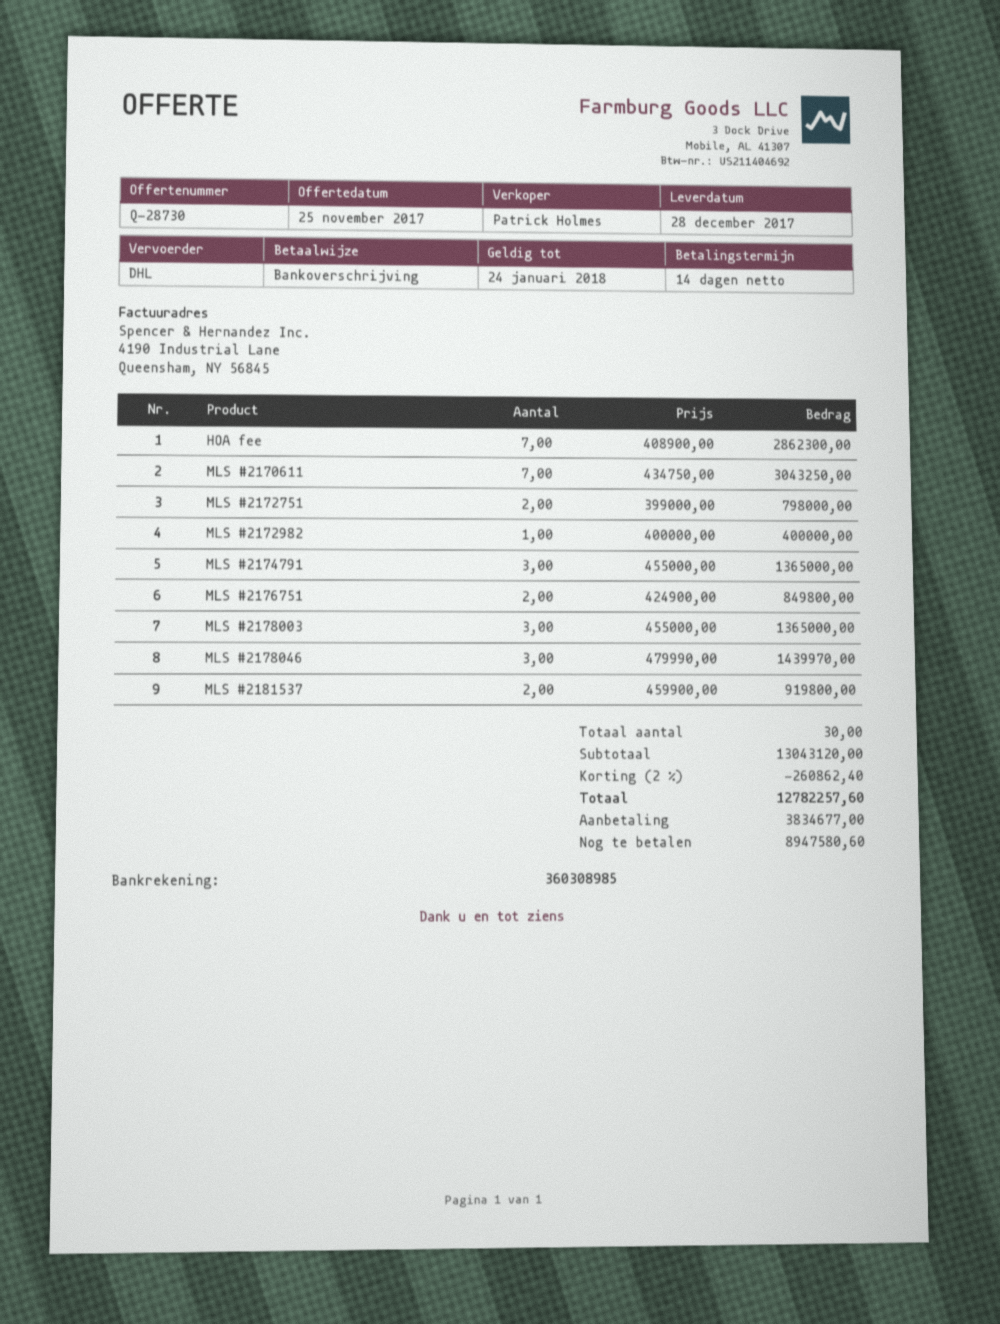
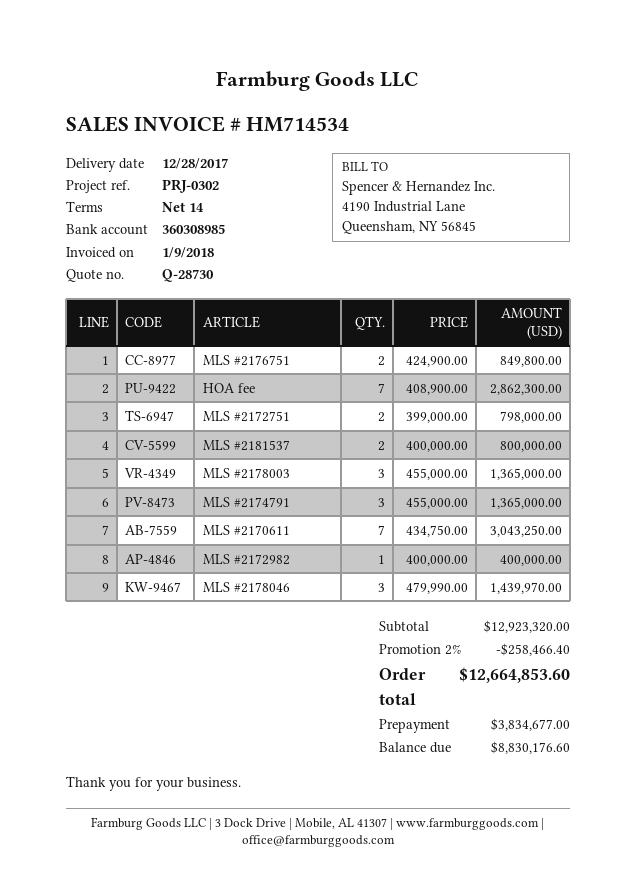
MLS #2181537: 2 x 459900.00 = 919800.00 -> 2 x 400000.00 = 800000.00
subtotal: 13043120.00 -> 12923320.00
discount: 2% = 260862.40 -> 2% = 258466.40
total: 12782257.60 -> 12664853.60
balance: 8947580.60 -> 8830176.60

